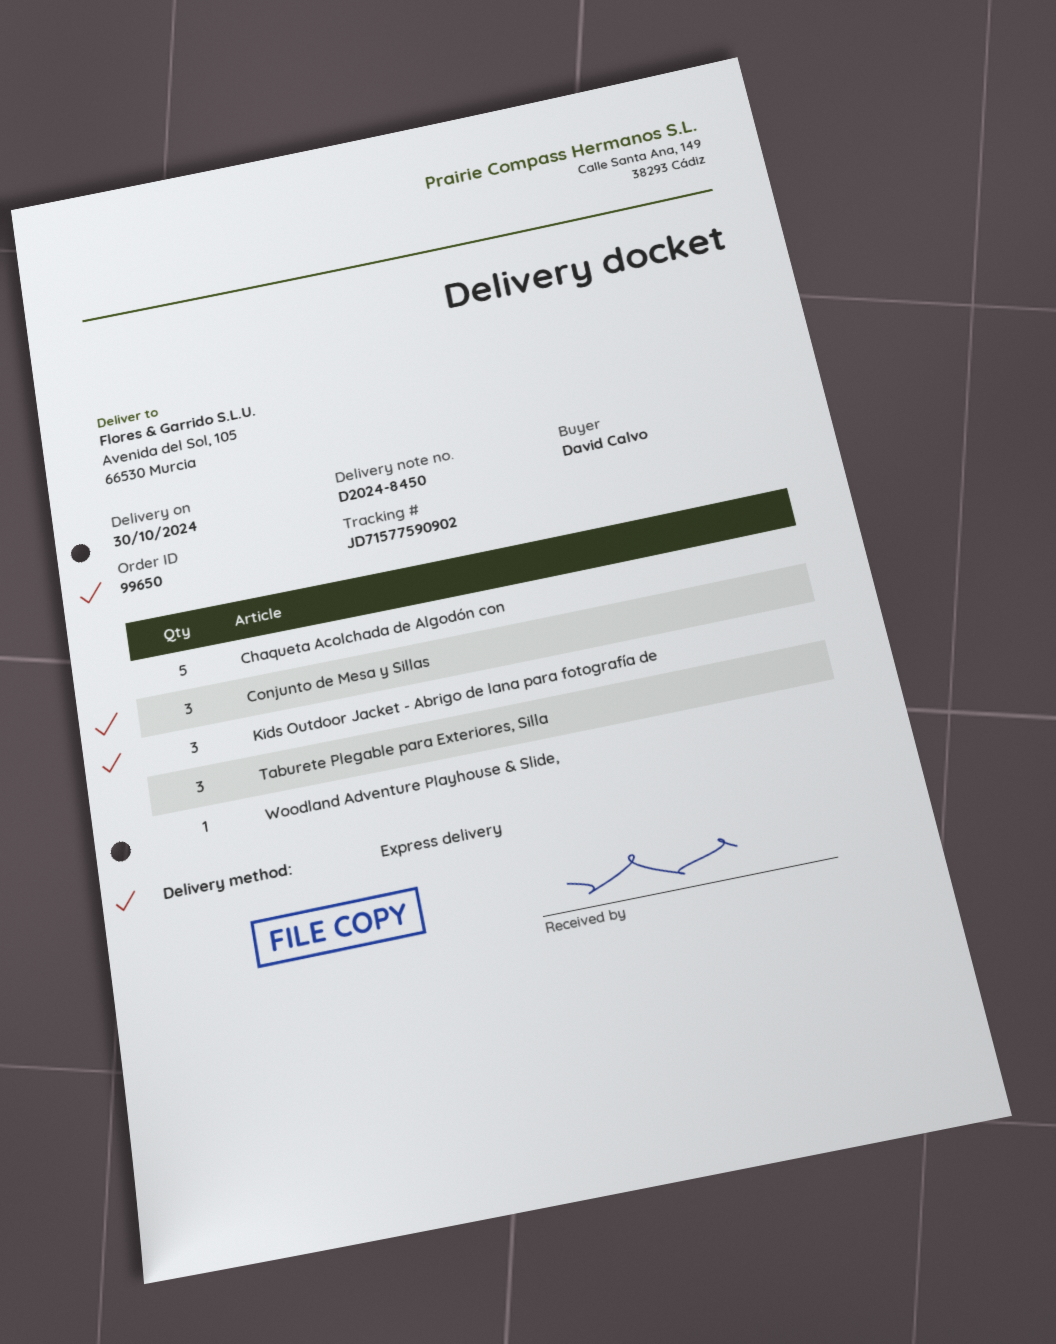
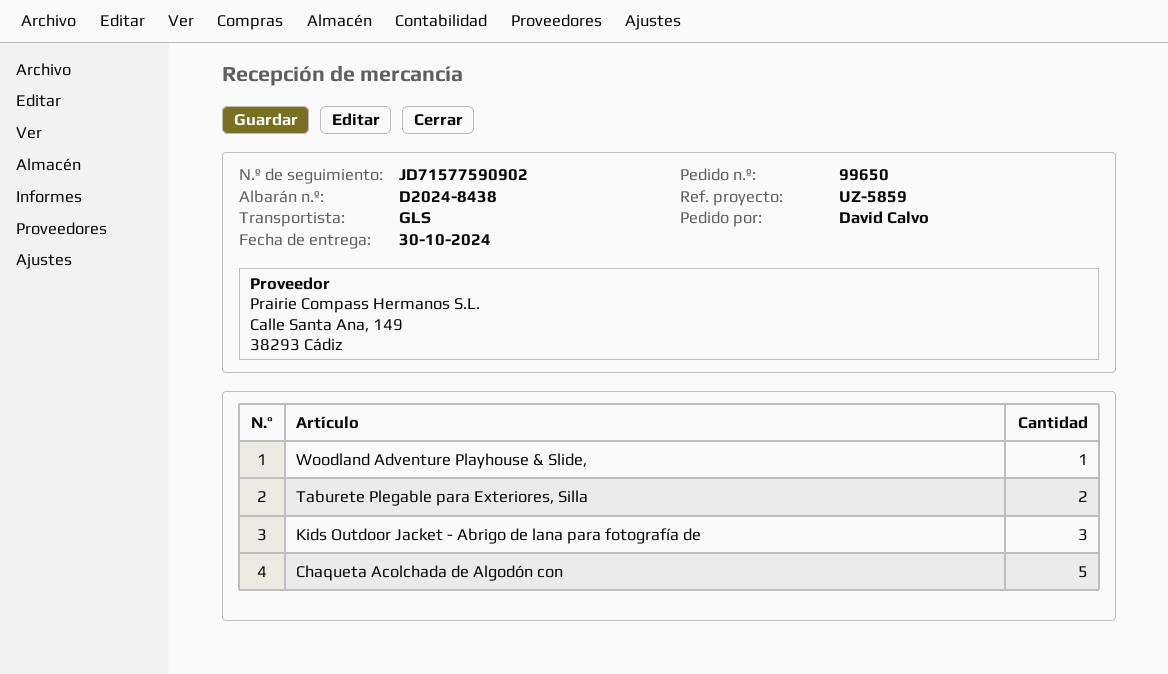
delivery note number: D2024-8450 -> D2024-8438
shipping method: express -> GLS
Conjunto de Mesa y Sillas: 3 -> none
Taburete Plegable para Exteriores, Silla: 3 -> 2

